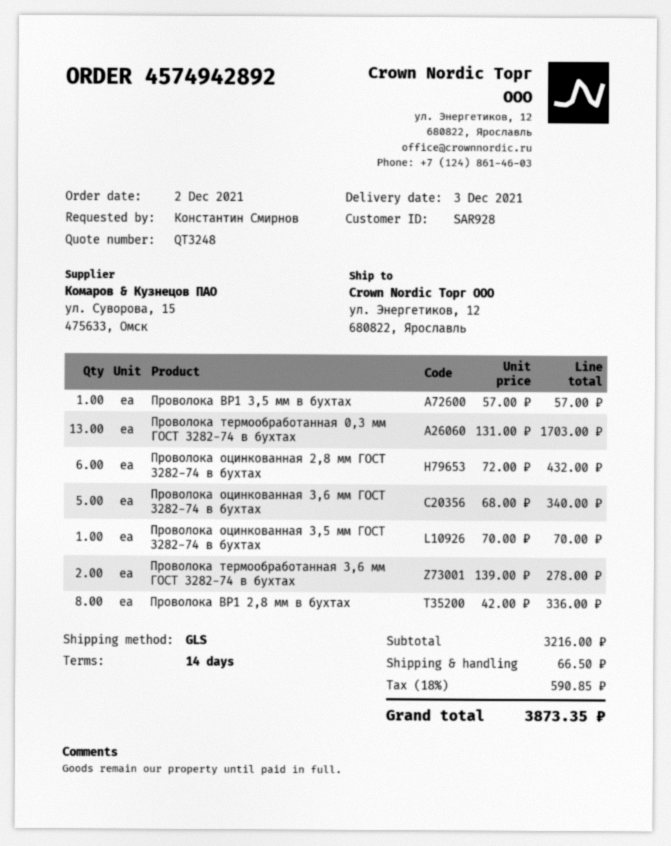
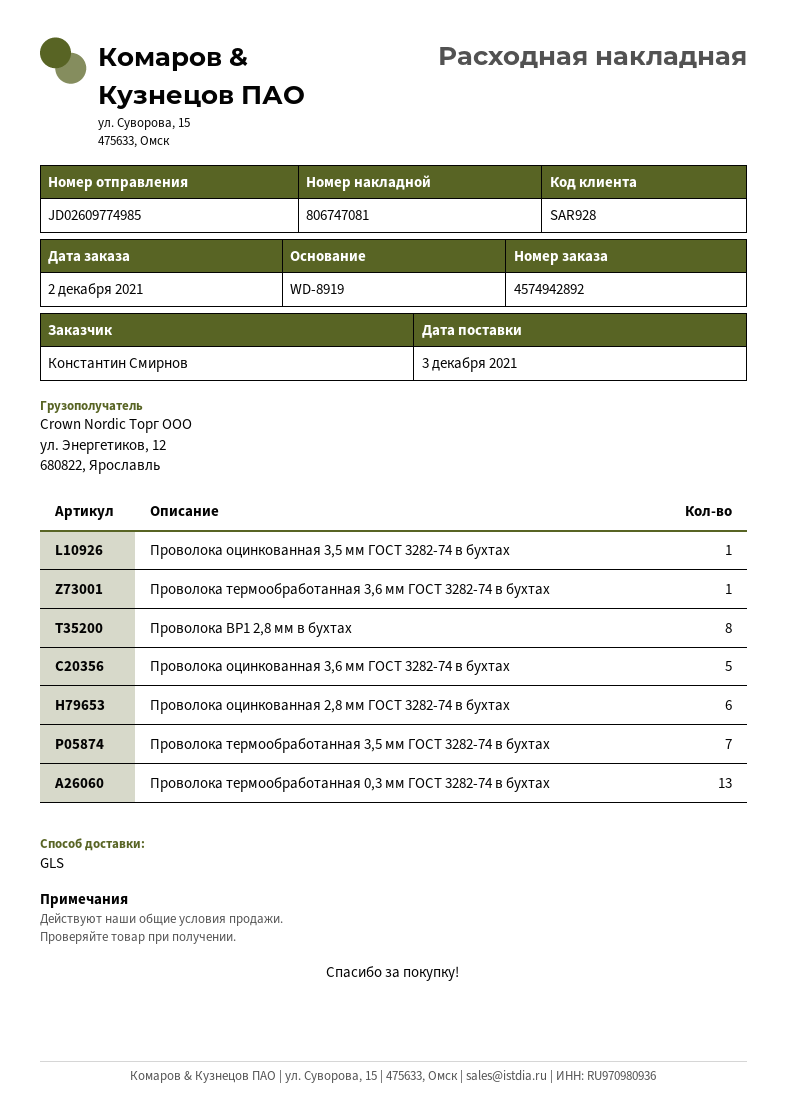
Проволока ВР1 3,5 мм в бухтах: 1 -> none
Проволока термообработанная 3,6 мм ГОСТ 3282-74 в бухтах: 2 -> 1
Проволока термообработанная 3,5 мм ГОСТ 3282-74 в бухтах: none -> 7

